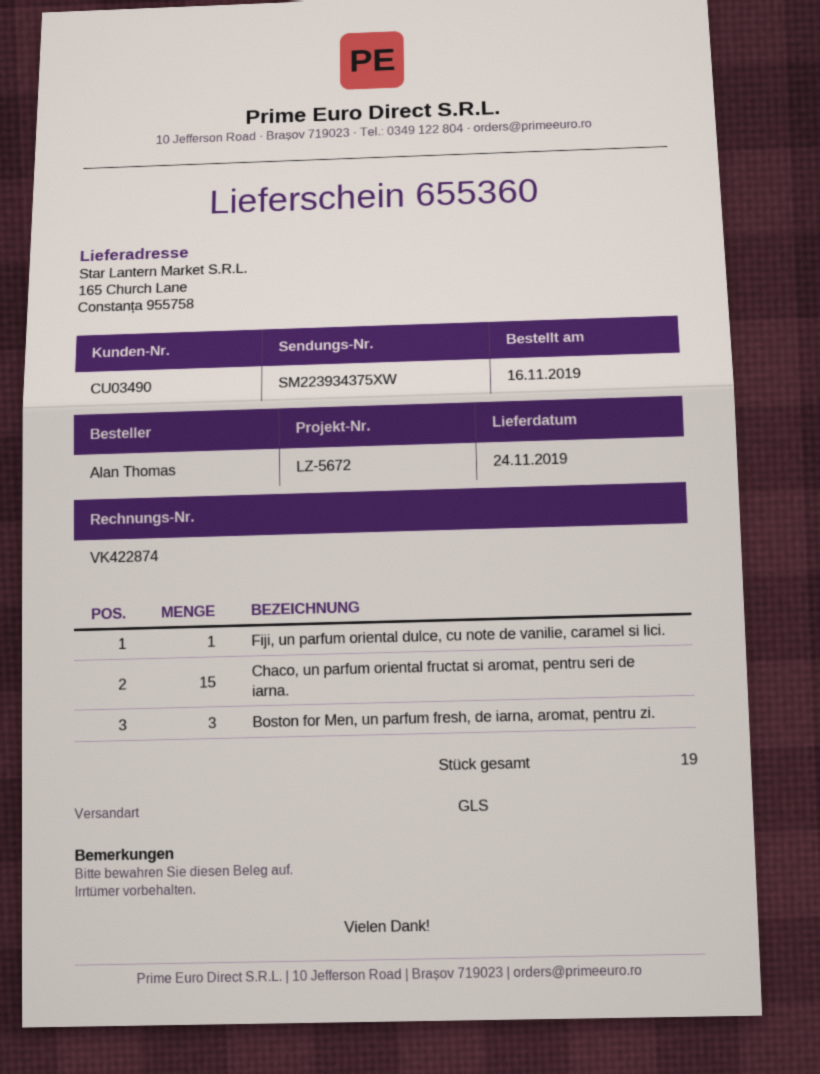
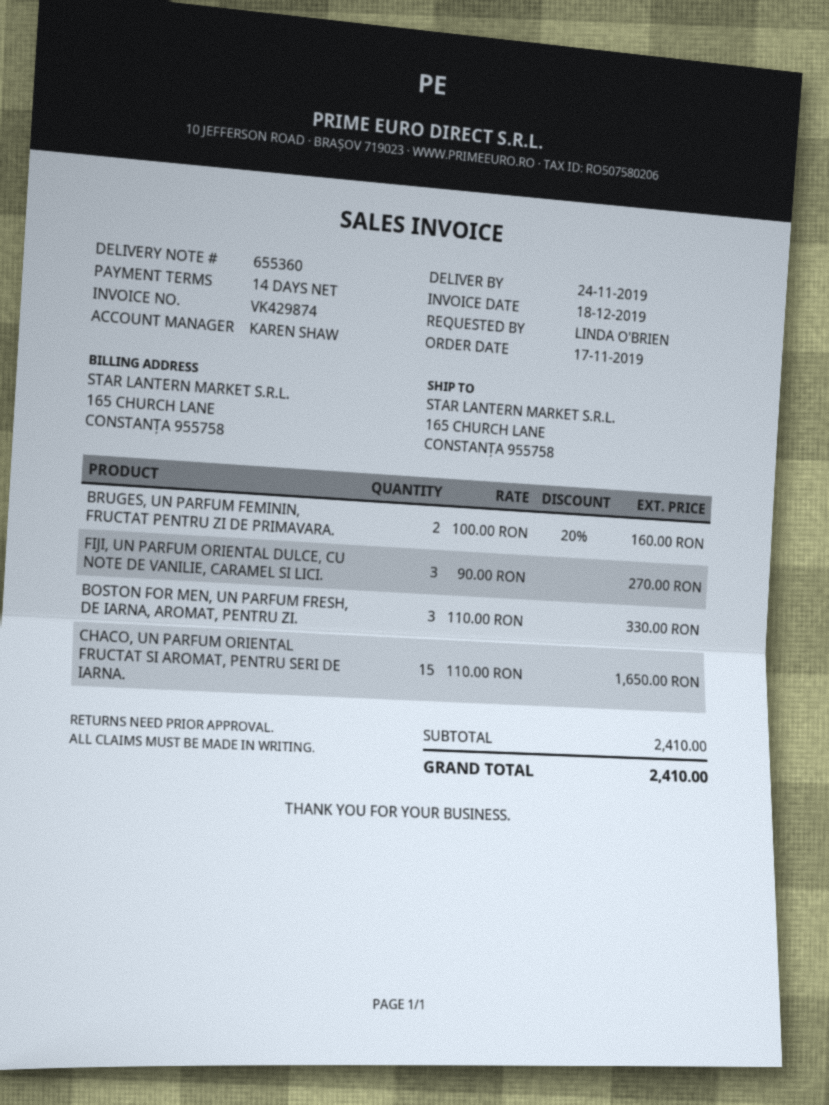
order date: 2019-11-16 -> 2019-11-17
invoice number: VK422874 -> VK429874
ordered by: Alan Thomas -> LINDA O'BRIEN
Fiji, un parfum oriental dulce, cu note de vanilie, caramel si lici.: 1 -> 3
BRUGES, UN PARFUM FEMININ, FRUCTAT PENTRU ZI DE PRIMAVARA.: none -> 2

